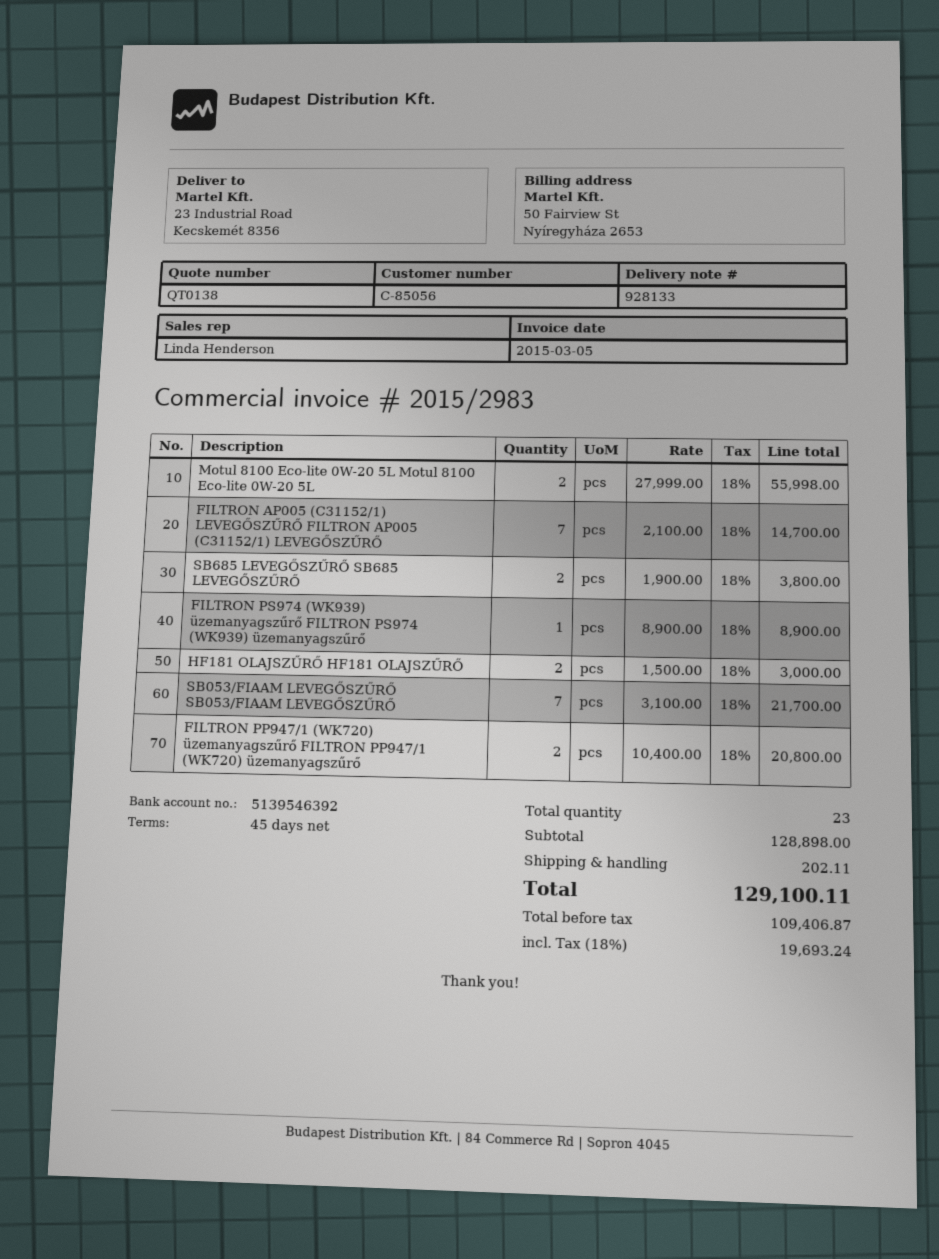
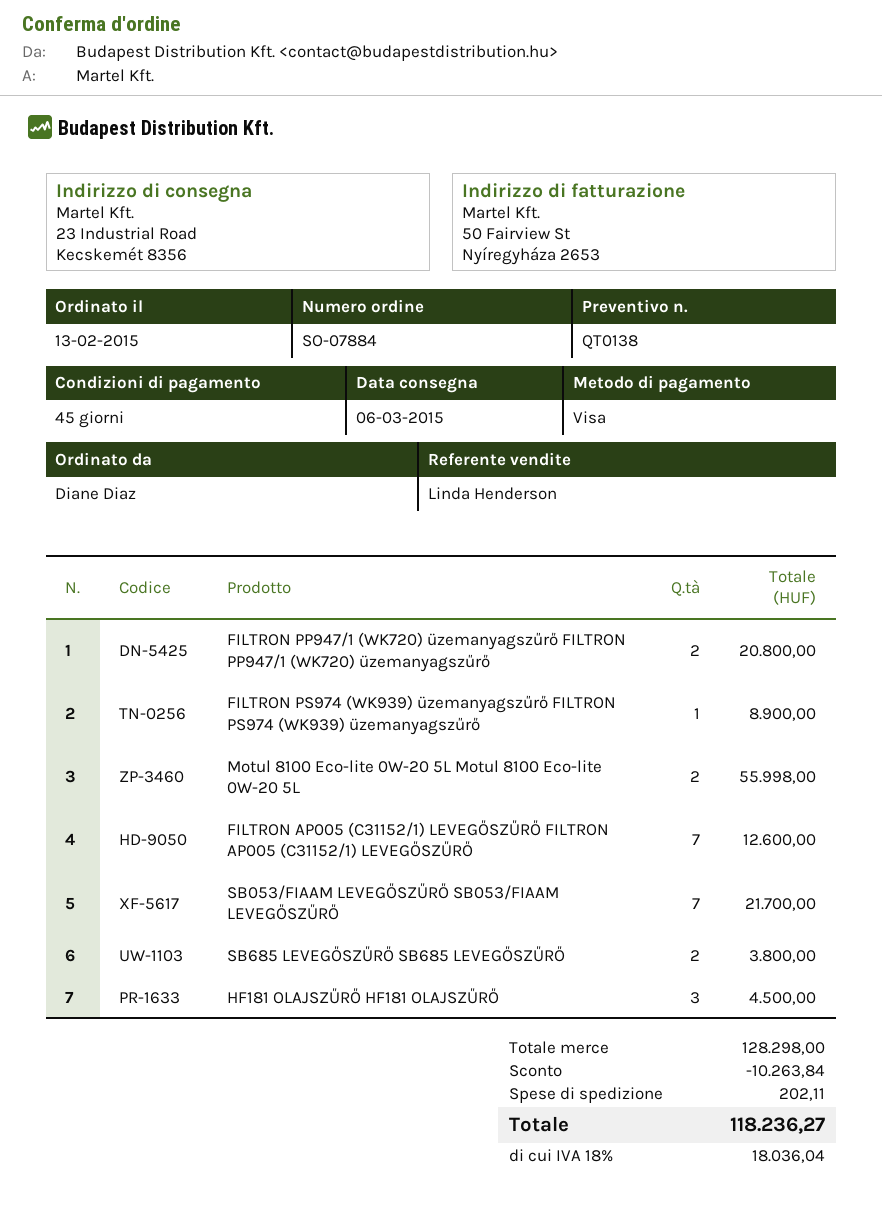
FILTRON AP005 (C31152/1) LEVEGŐSZŰRŐ FILTRON AP005 (C31152/1) LEVEGŐSZŰRŐ: 7 for 14700.00 -> 7 for 12600.00
HF181 OLAJSZŰRŐ HF181 OLAJSZŰRŐ: 2 for 3000.00 -> 3 for 4500.00
subtotal: 128898.00 -> 128298.00
discount: none -> 10263.84
tax: 18% = 19693.24 -> 18% = 18036.04
total: 129100.11 -> 118236.27

